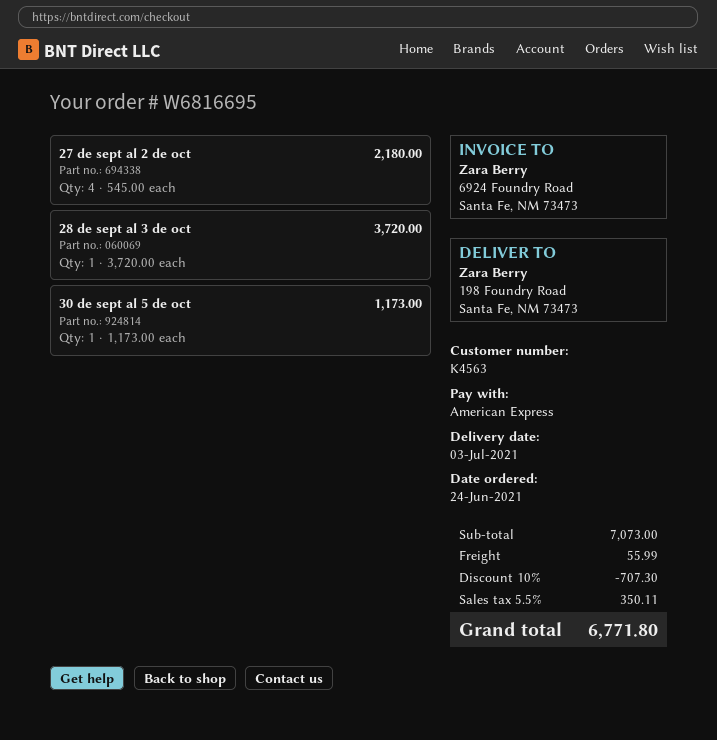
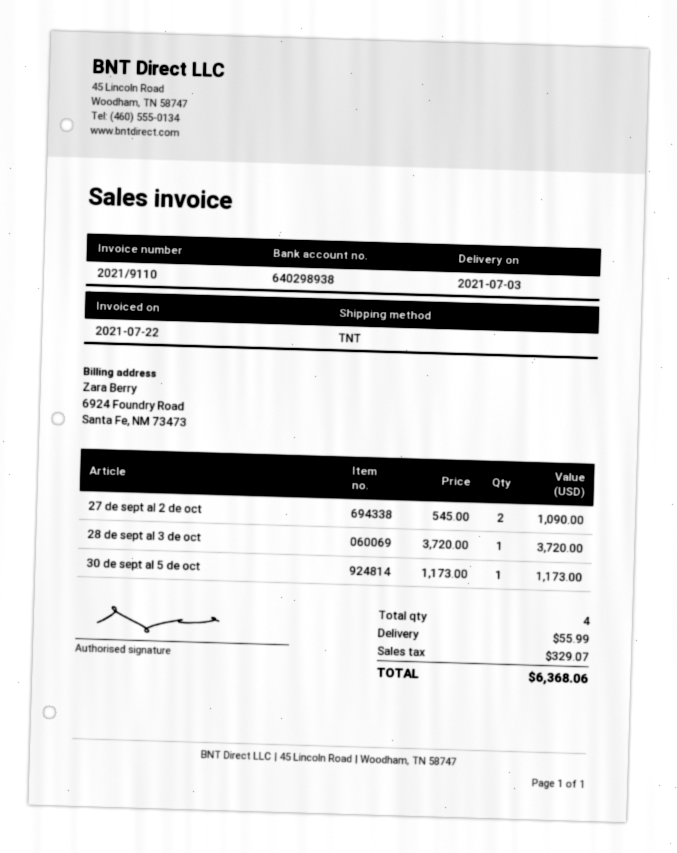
27 de sept al 2 de oct: 4 x 545.00 = 2180.00 -> 2 x 545.00 = 1090.00
discount: 10% = 707.30 -> none
tax: 350.11 -> 329.07
total: 6771.80 -> 6368.06

